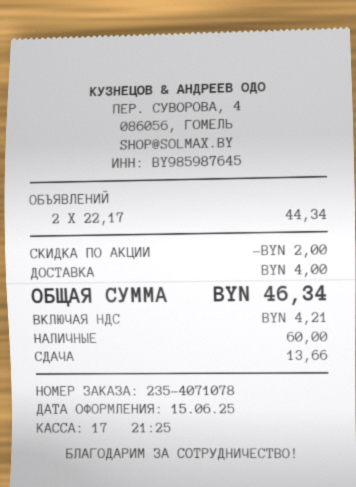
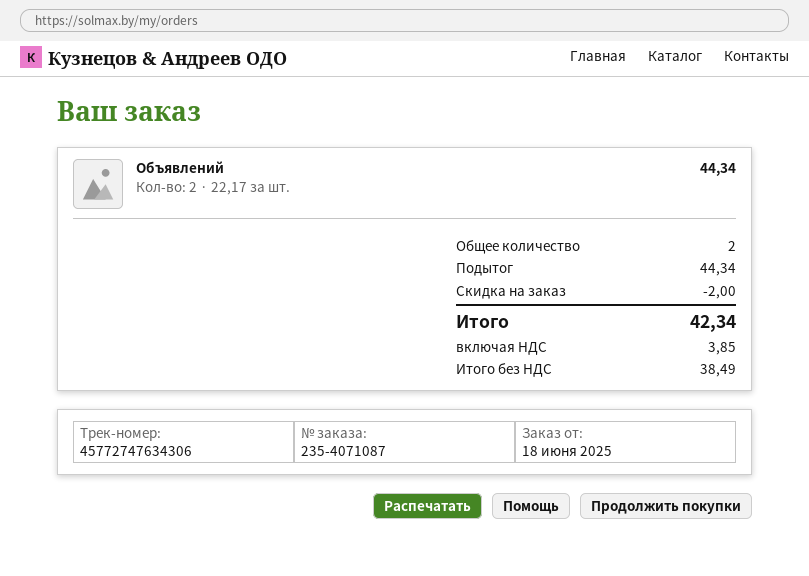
order number: 235-4071078 -> 235-4071087
order date: 2025-06-15 -> 2025-06-18
shipping: 4.00 -> none
tax: 4.21 -> 3.85
total: 46.34 -> 42.34

